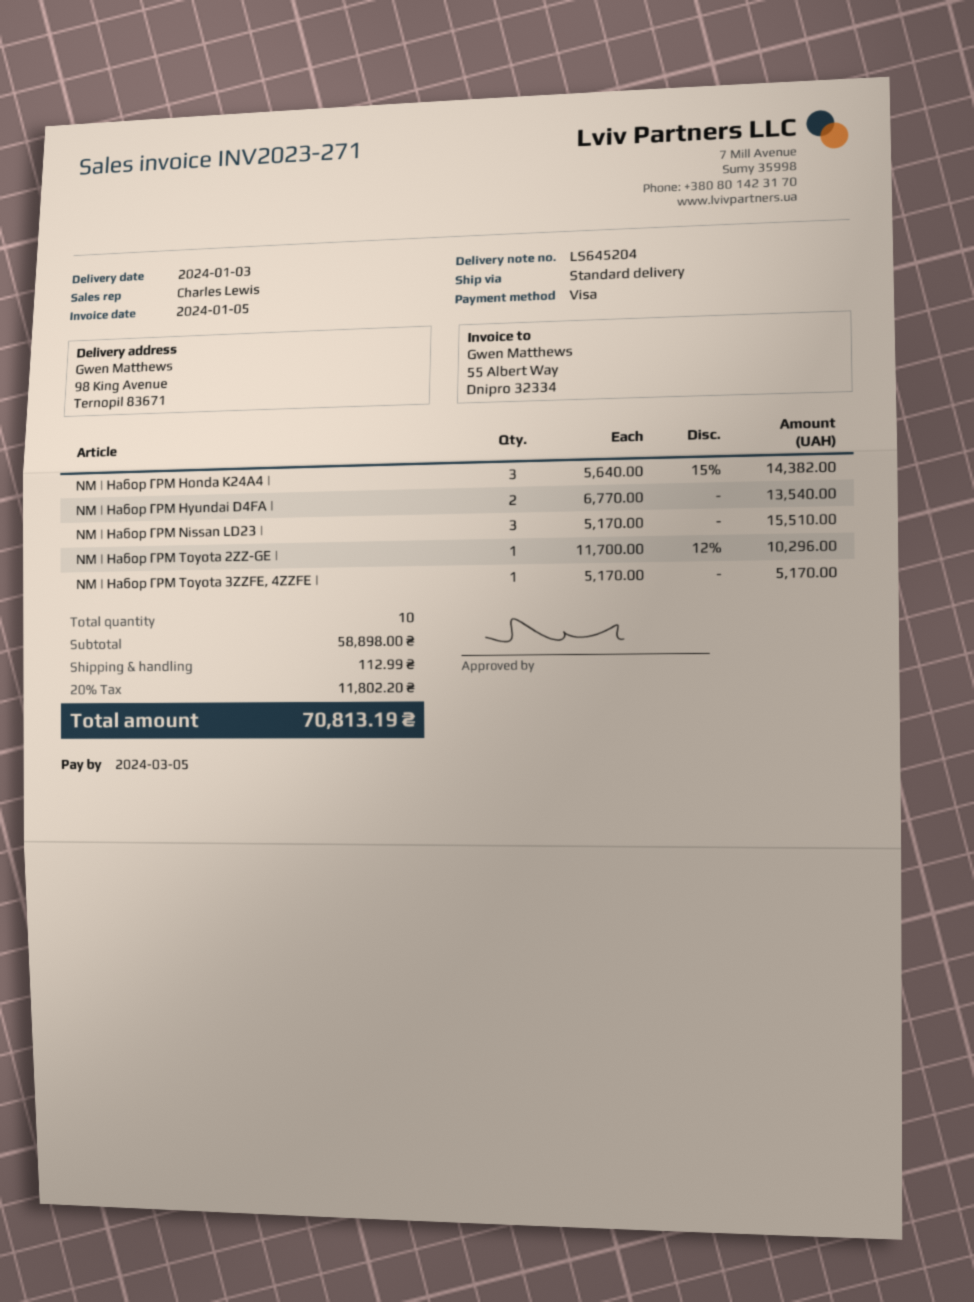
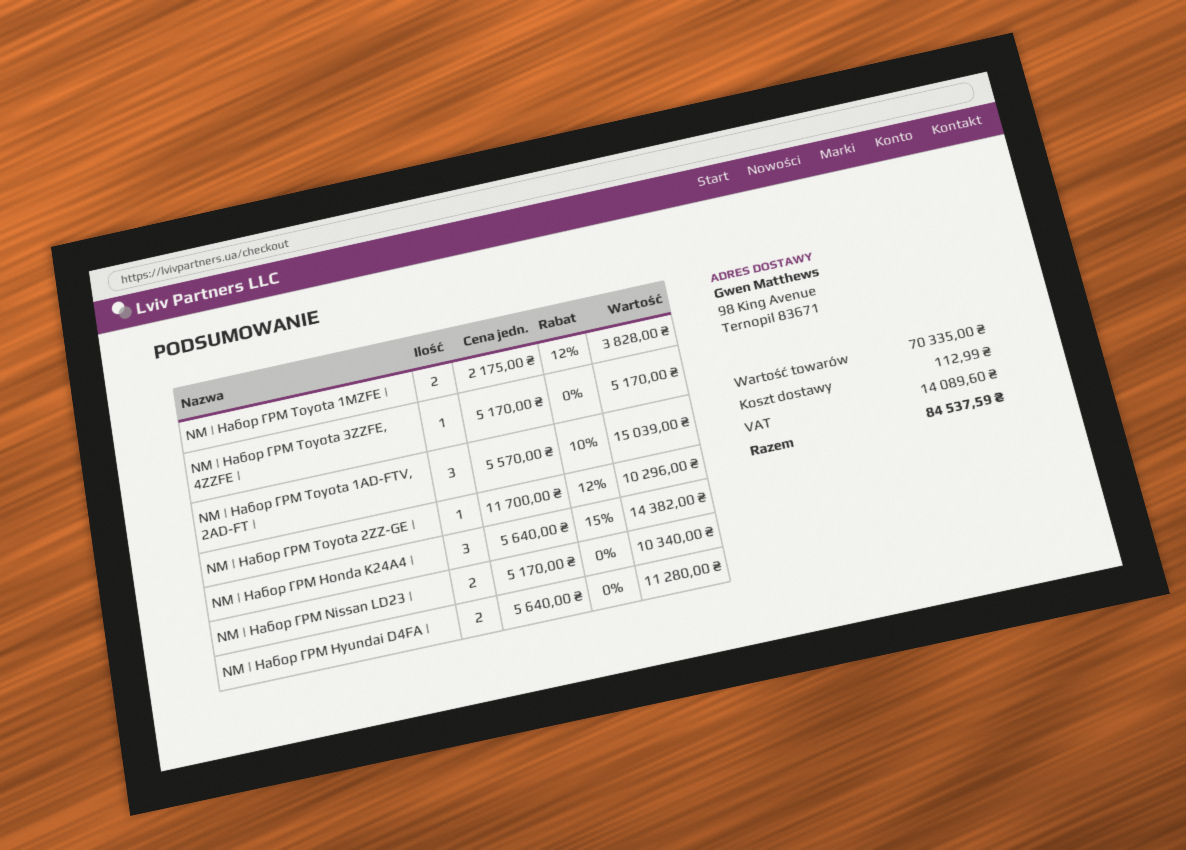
NM | Набор ГРМ Hyundai D4FA |: 2 x 6770.00 = 13540.00 -> 2 x 5640.00 = 11280.00
NM | Набор ГРМ Nissan LD23 |: 3 x 5170.00 = 15510.00 -> 2 x 5170.00 = 10340.00
NM | Набор ГРМ Toyota 1MZFE |: none -> 2 x 2175.00 - 12% = 3828.00
NM | Набор ГРМ Toyota 1AD-FTV, 2AD-FT |: none -> 3 x 5570.00 - 10% = 15039.00
subtotal: 58898.00 -> 70335.00
tax: 11802.20 -> 14089.60
total: 70813.19 -> 84537.59

